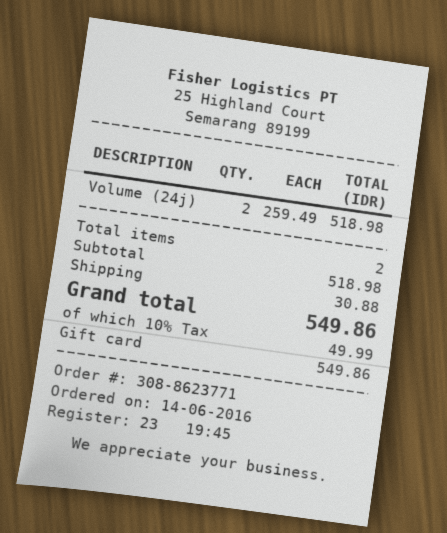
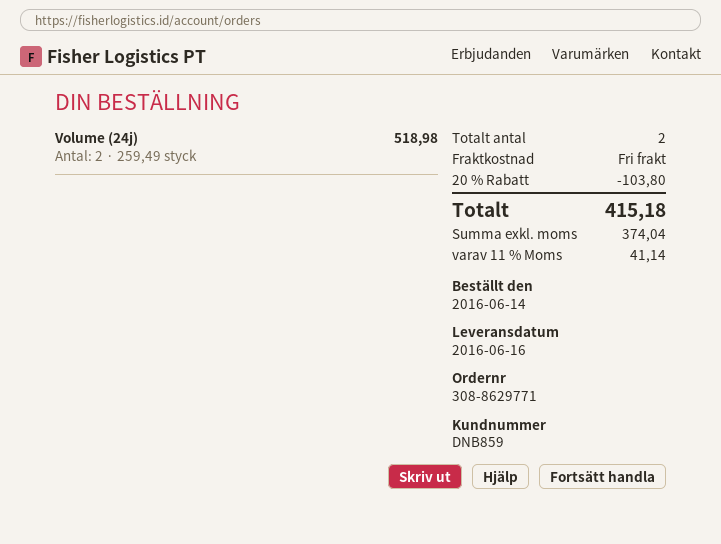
order number: 308-8623771 -> 308-8629771
discount: none -> 20% = 103.80
shipping: 30.88 -> 0.00
tax: 10% = 49.99 -> 11% = 41.14
total: 549.86 -> 415.18

